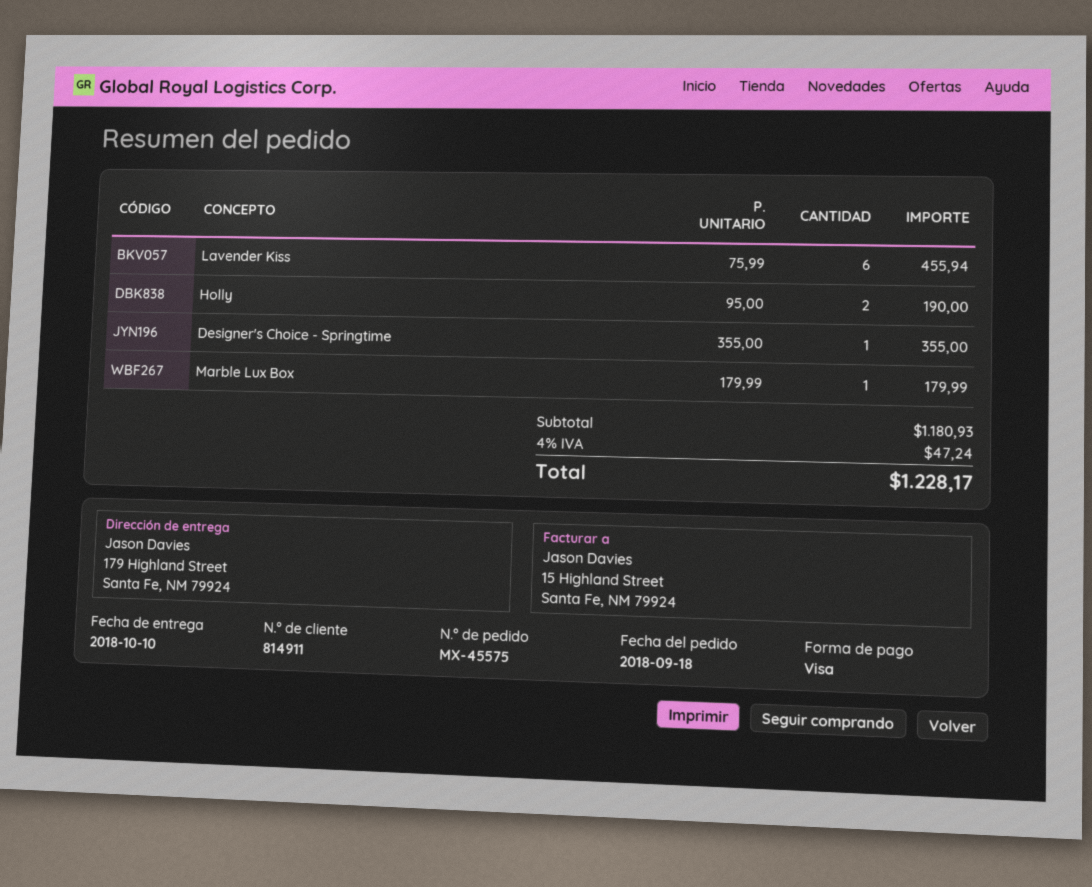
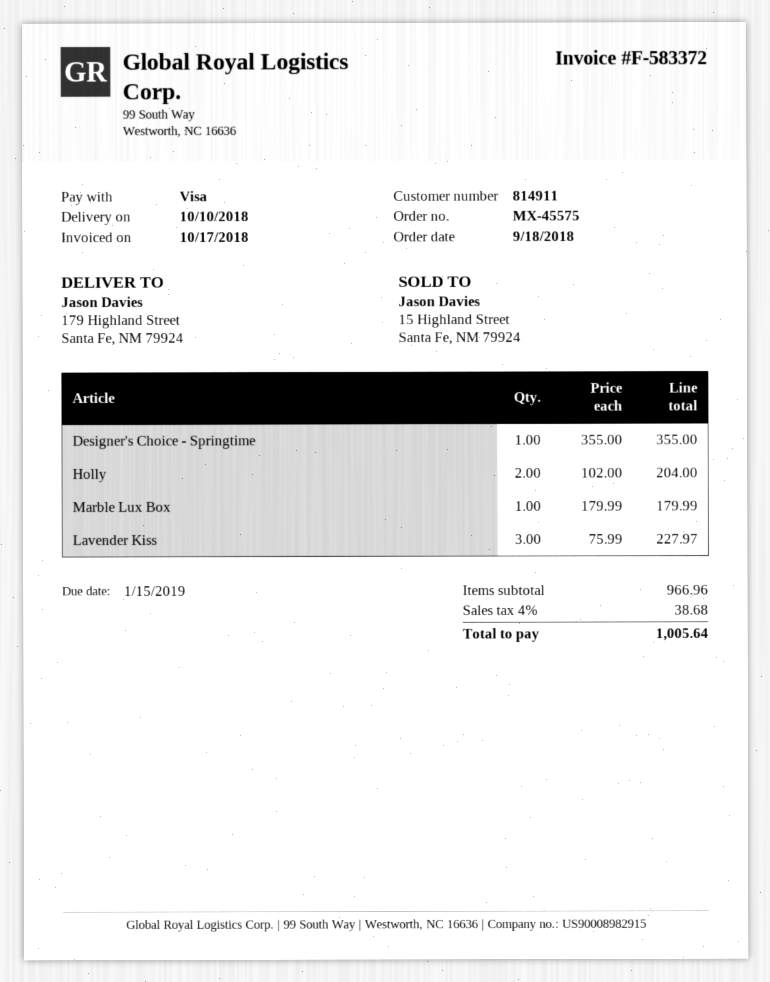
Lavender Kiss: 6 x 75.99 = 455.94 -> 3 x 75.99 = 227.97
Holly: 2 x 95.00 = 190.00 -> 2 x 102.00 = 204.00
subtotal: 1180.93 -> 966.96
tax: 4% = 47.24 -> 4% = 38.68
total: 1228.17 -> 1005.64

